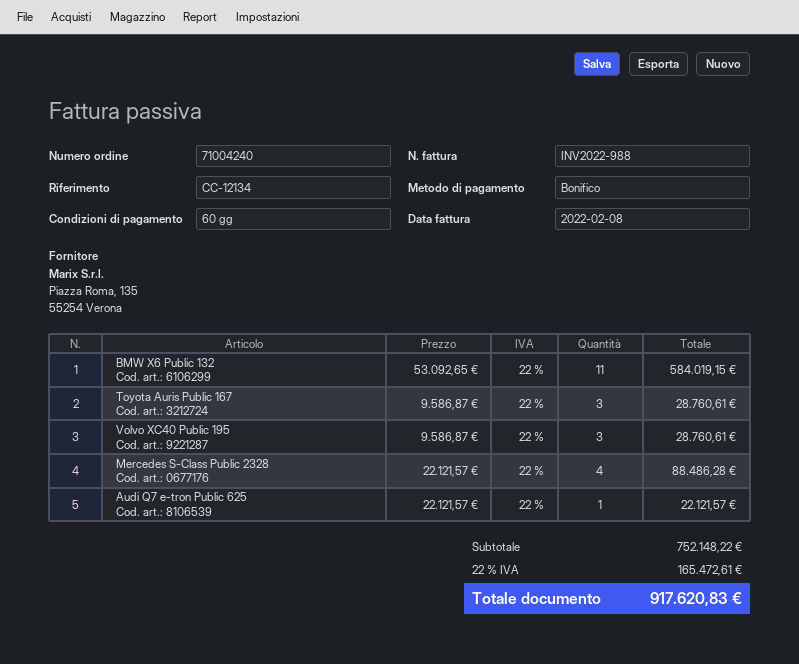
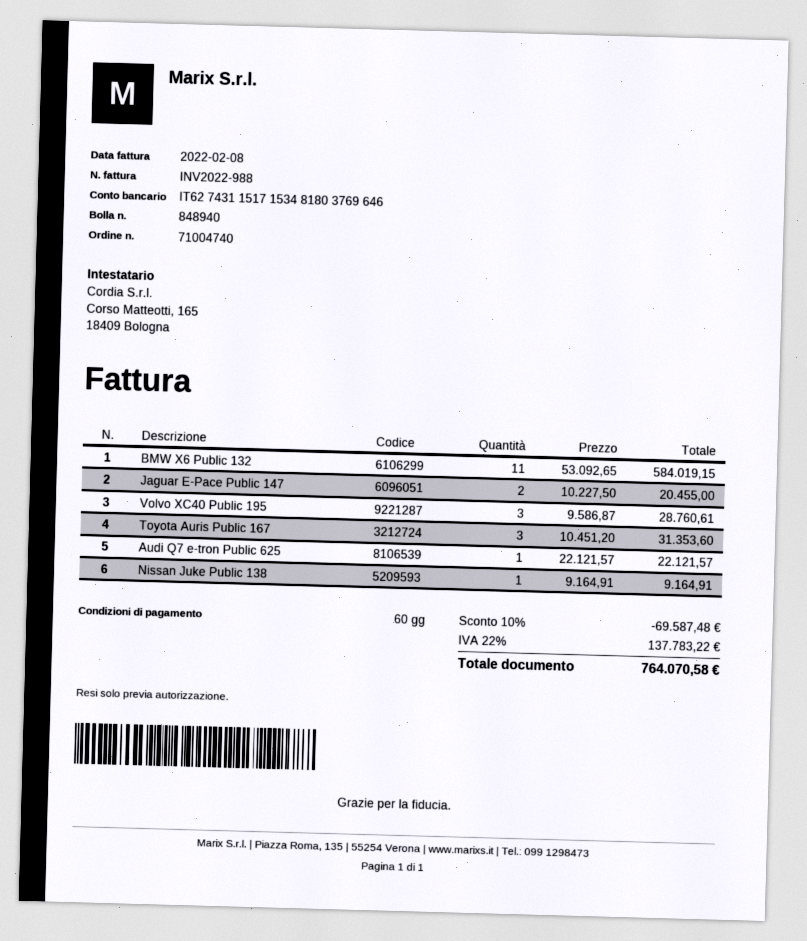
order number: 71004240 -> 71004740
Toyota Auris Public 167: 3 x 9586.87 = 28760.61 -> 3 x 10451.20 = 31353.60
Mercedes S-Class Public 2328: 4 x 22121.57 = 88486.28 -> none
Jaguar E-Pace Public 147: none -> 2 x 10227.50 = 20455.00
Nissan Juke Public 138: none -> 1 x 9164.91 = 9164.91
discount: none -> 10% = 69587.48
tax: 22% = 165472.61 -> 22% = 137783.22
total: 917620.83 -> 764070.58

